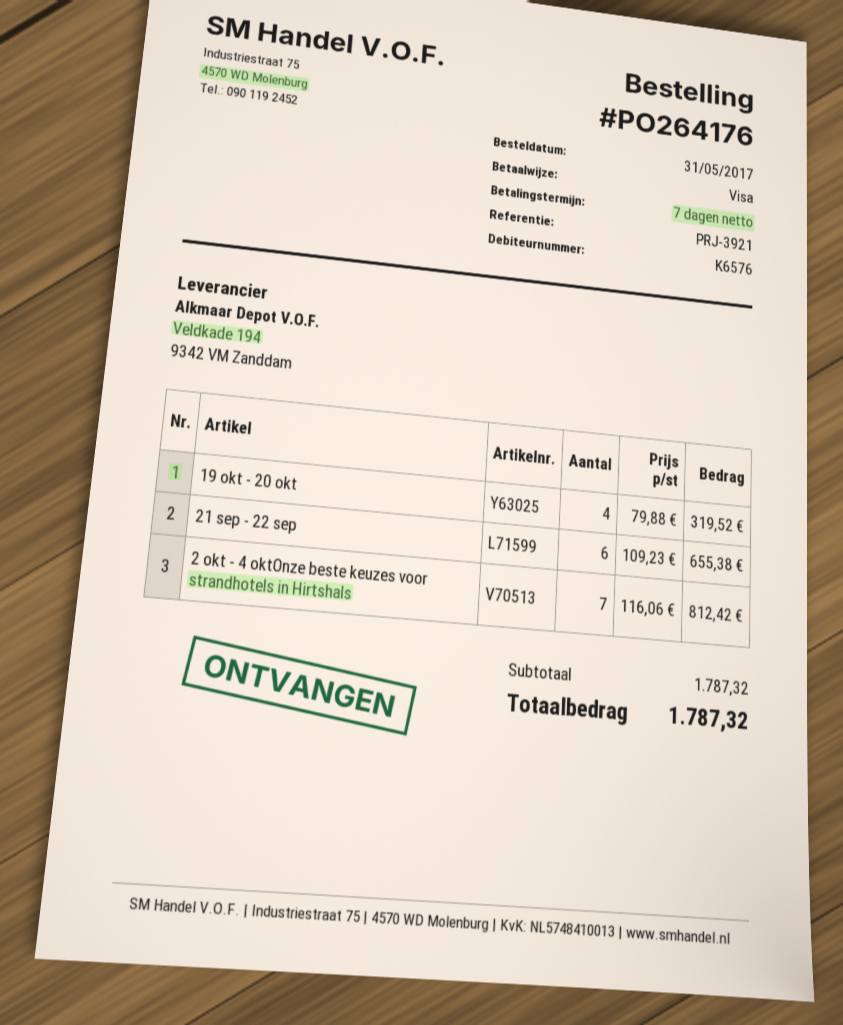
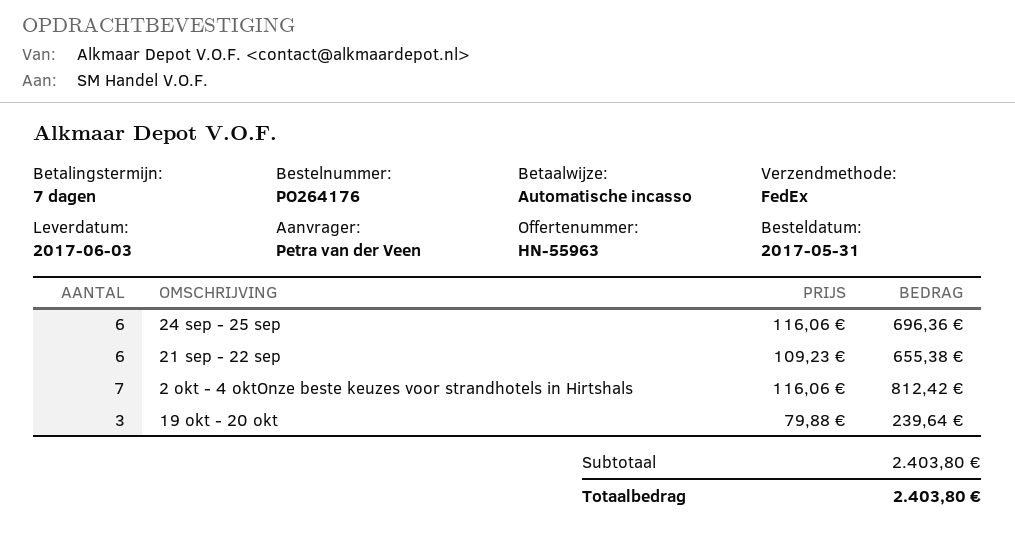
payment method: Visa -> direct debit
19 okt - 20 okt: 4 x 79.88 = 319.52 -> 3 x 79.88 = 239.64
24 sep - 25 sep: none -> 6 x 116.06 = 696.36
subtotal: 1787.32 -> 2403.80
total: 1787.32 -> 2403.80

